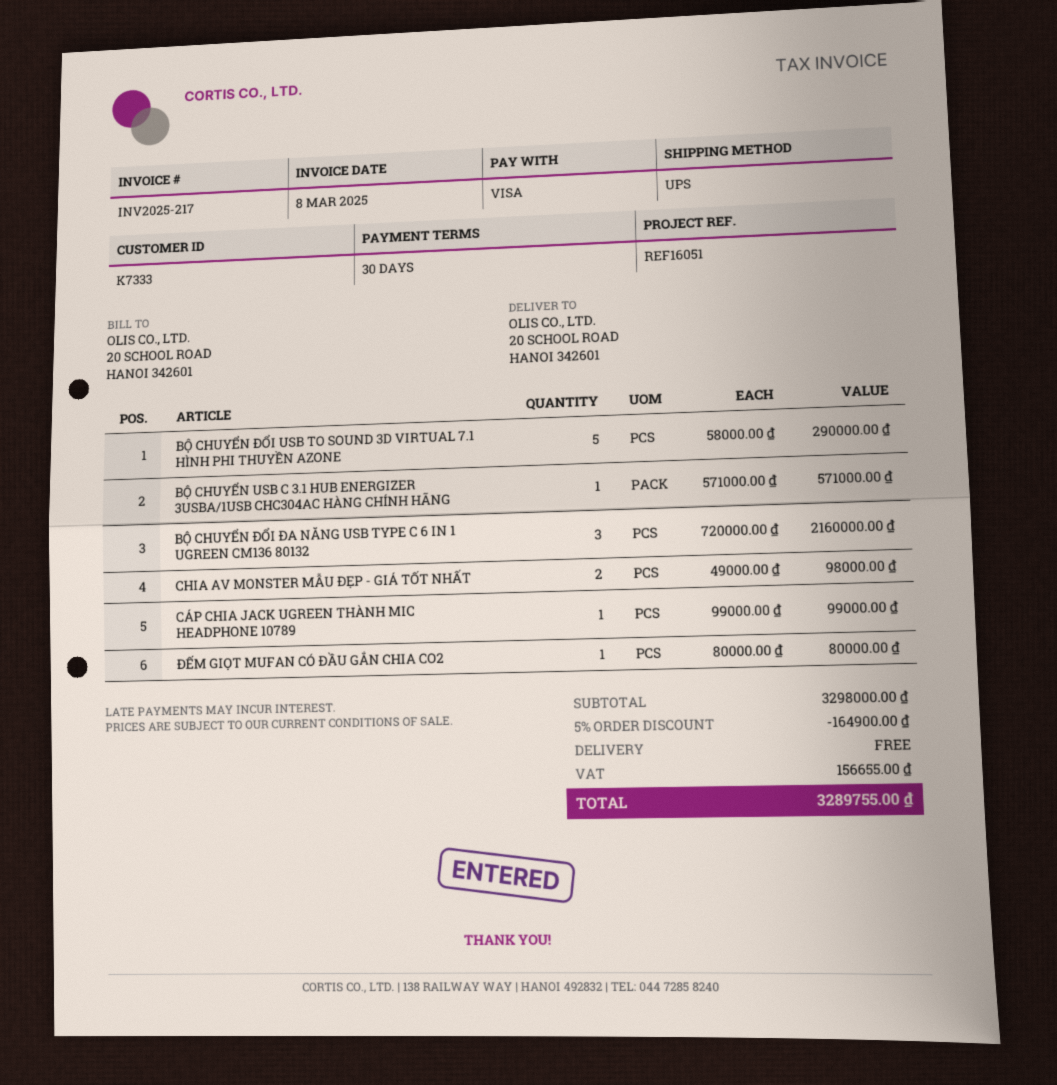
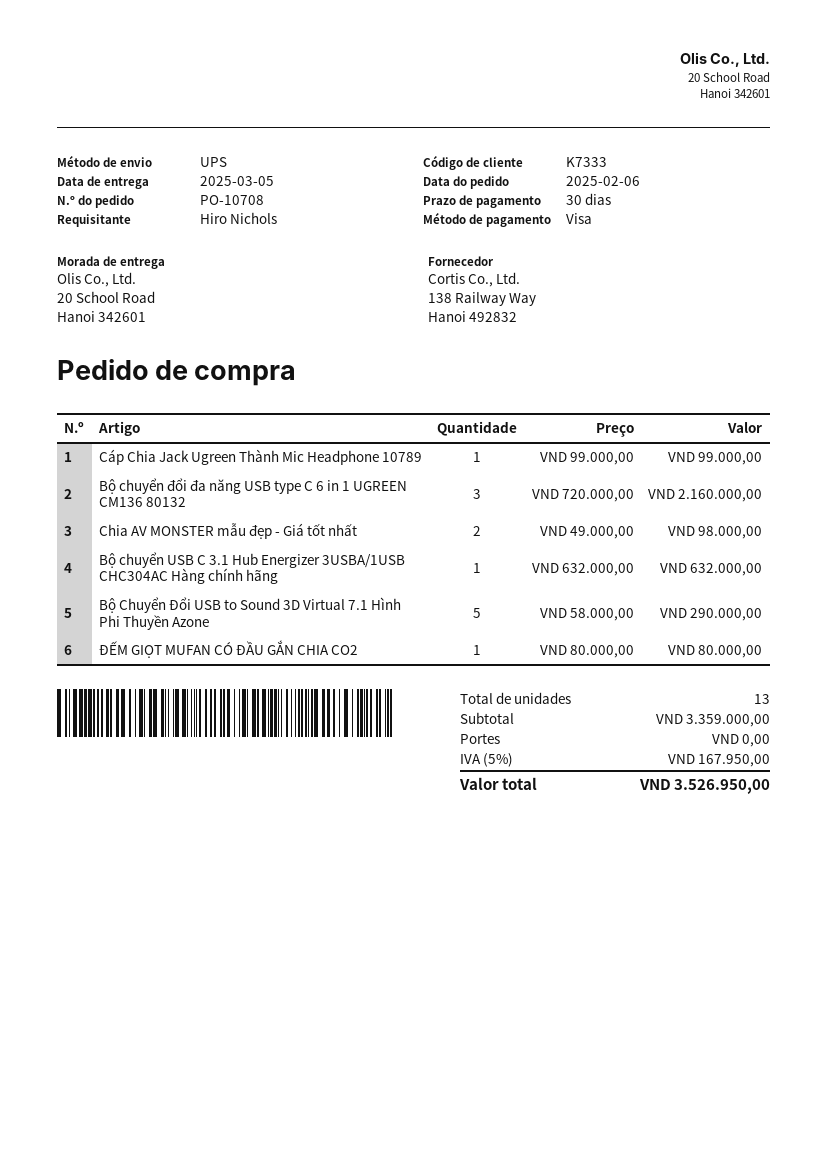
BỘ CHUYỂN USB C 3.1 HUB ENERGIZER 3USBA/1USB CHC304AC HÀNG CHÍNH HÃNG: 1 x 571000.00 = 571000.00 -> 1 x 632000.00 = 632000.00
subtotal: 3298000.00 -> 3359000.00
discount: 5% = 164900.00 -> none
tax: 156655.00 -> 167950.00
total: 3289755.00 -> 3526950.00

